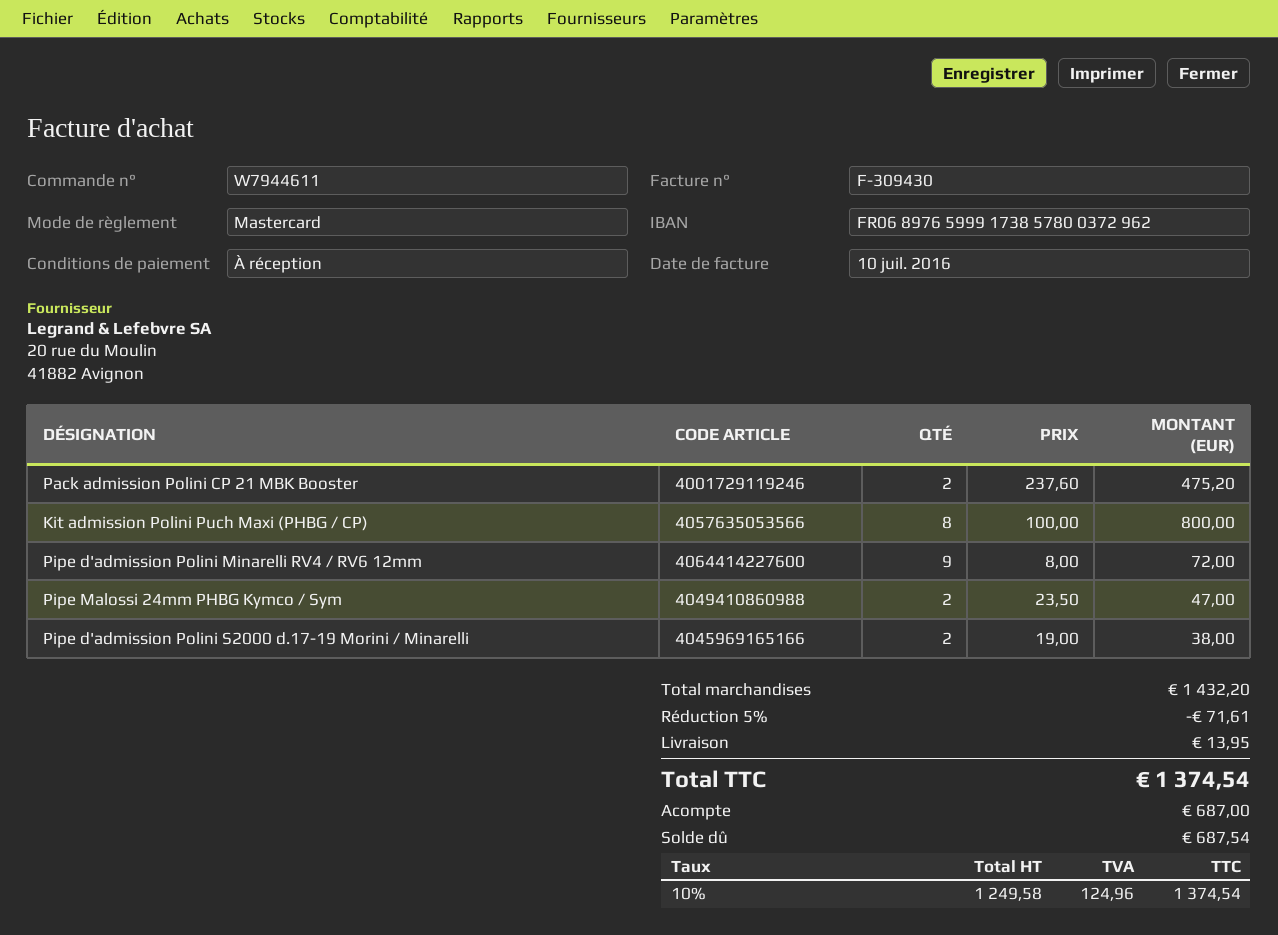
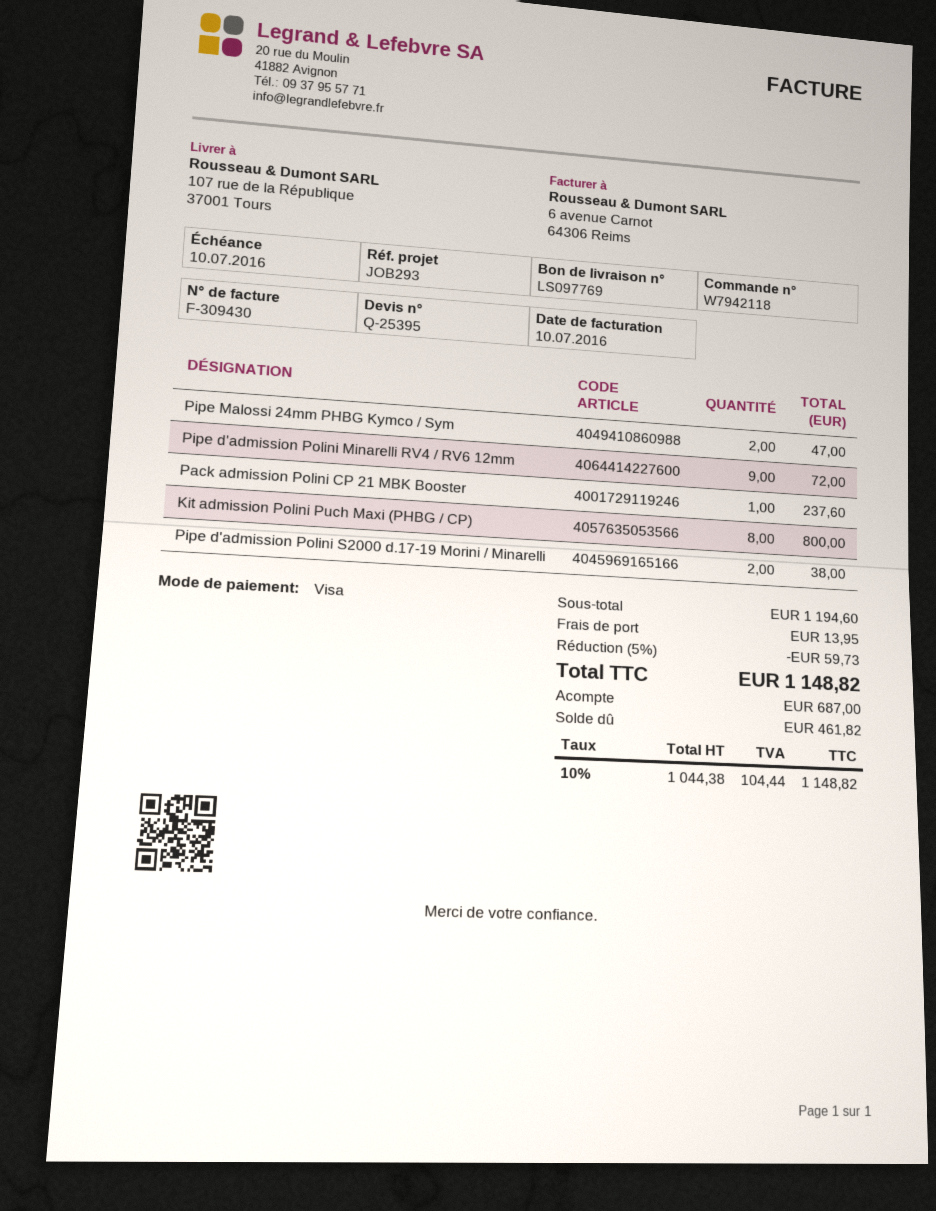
order number: W7944611 -> W7942118
payment method: Mastercard -> Visa
Pack admission Polini CP 21 MBK Booster: 2 for 475.20 -> 1 for 237.60
subtotal: 1432.20 -> 1194.60
discount: 5% = 71.61 -> 5% = 59.73
net: 1249.58 -> 1044.38
tax: 10% = 124.96 -> 10% = 104.44
total: 1374.54 -> 1148.82
balance: 687.54 -> 461.82

